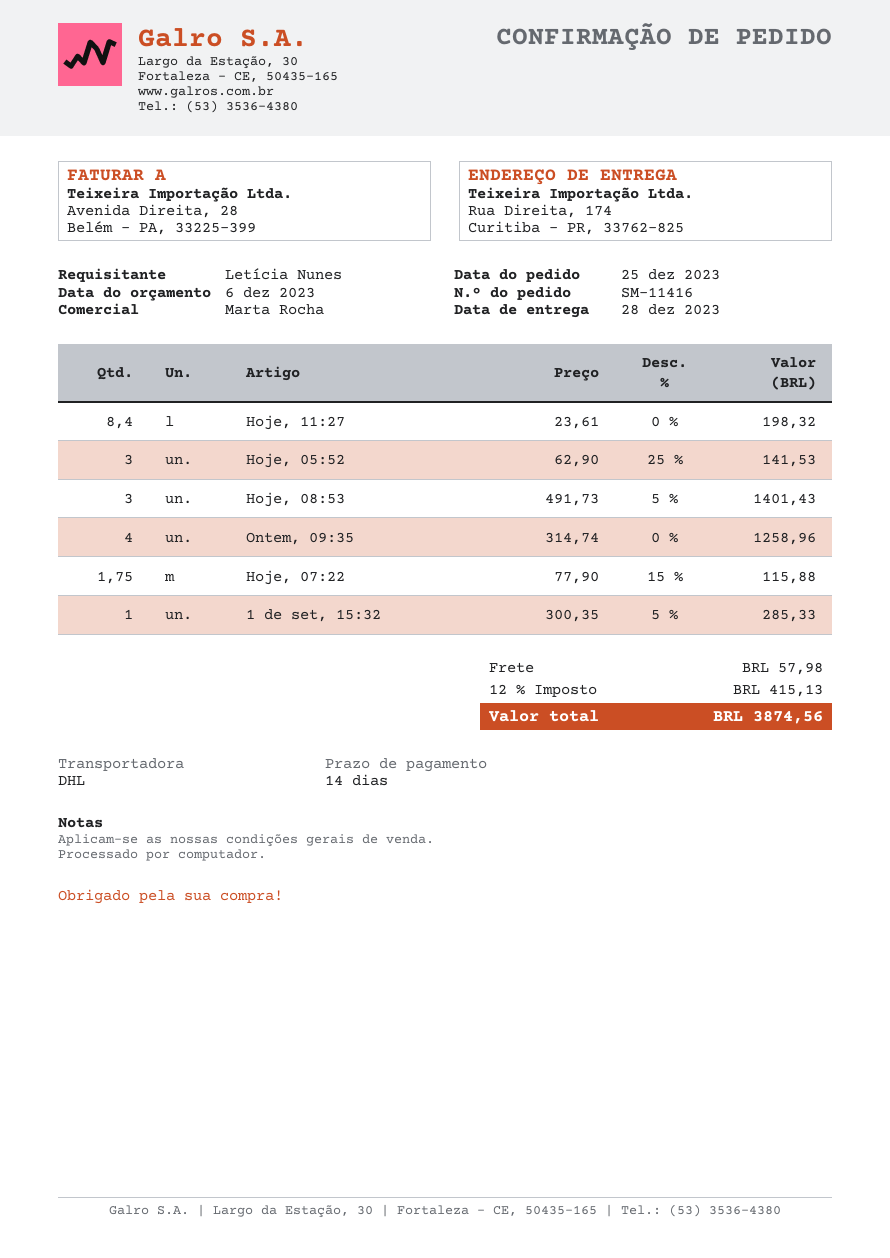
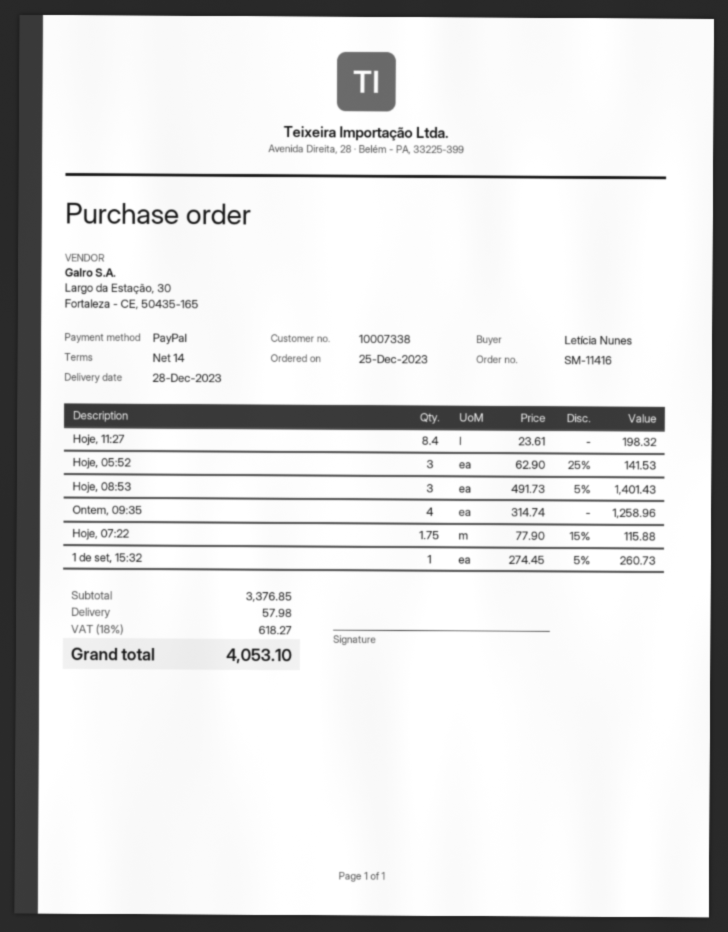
1 de set, 15:32: 1 x 300.35 - 5% = 285.33 -> 1 x 274.45 - 5% = 260.73
tax: 12% = 415.13 -> 18% = 618.27
total: 3874.56 -> 4053.10

